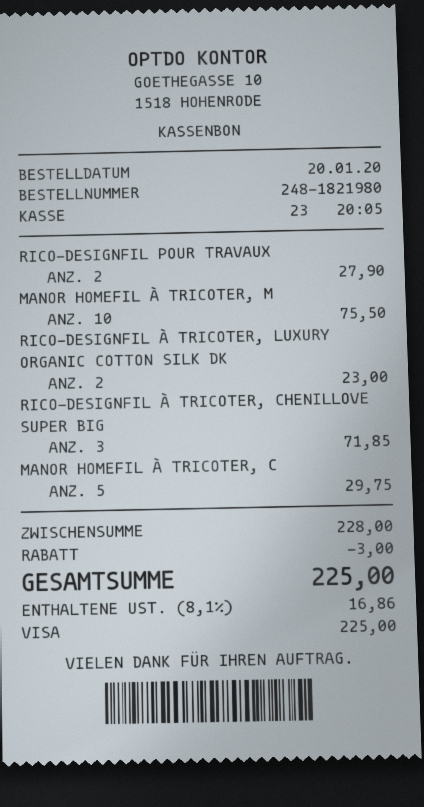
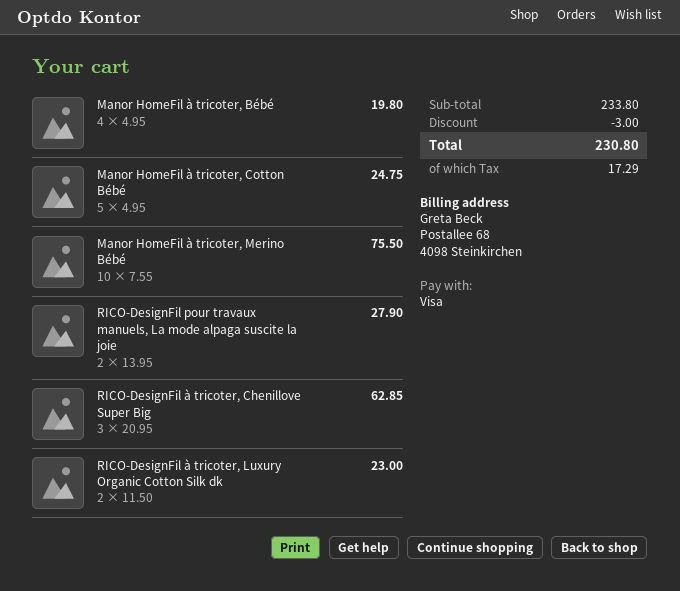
RICO-DESIGNFIL À TRICOTER, CHENILLOVE SUPER BIG: 3 for 71.85 -> 3 for 62.85
MANOR HOMEFIL À TRICOTER, C: 5 for 29.75 -> 5 for 24.75
Manor HomeFil à tricoter, Bébé: none -> 4 for 19.80
subtotal: 228.00 -> 233.80
tax: 16.86 -> 17.29
total: 225.00 -> 230.80

